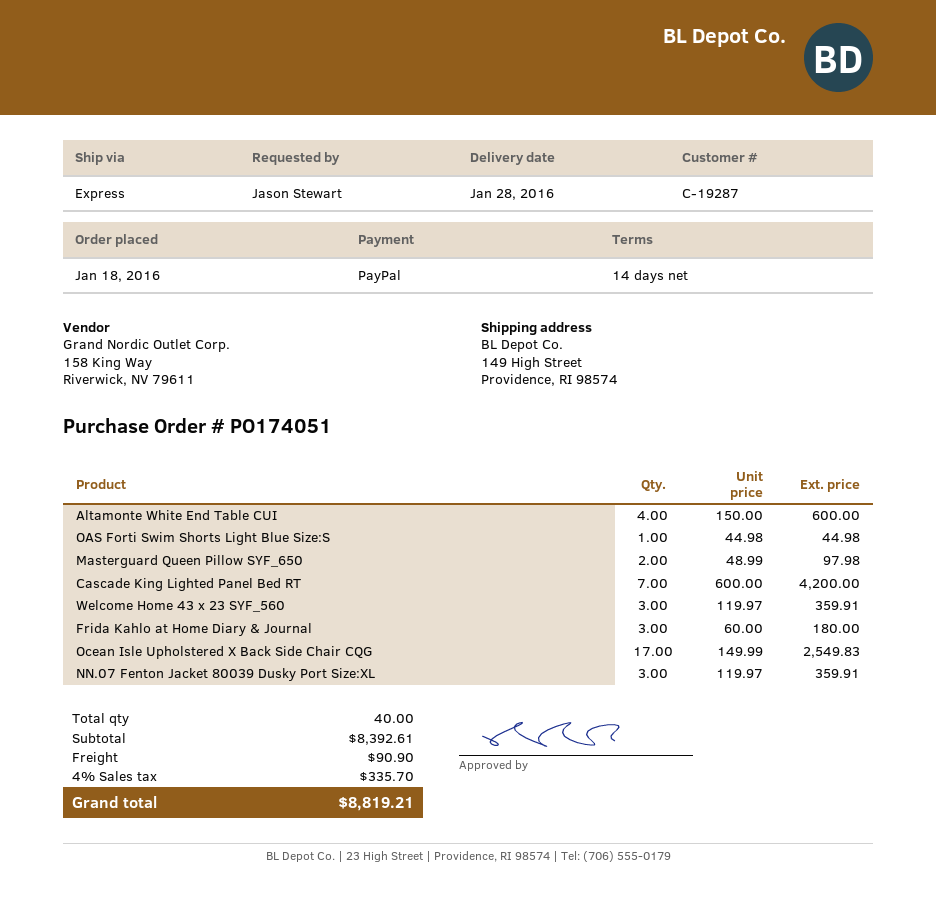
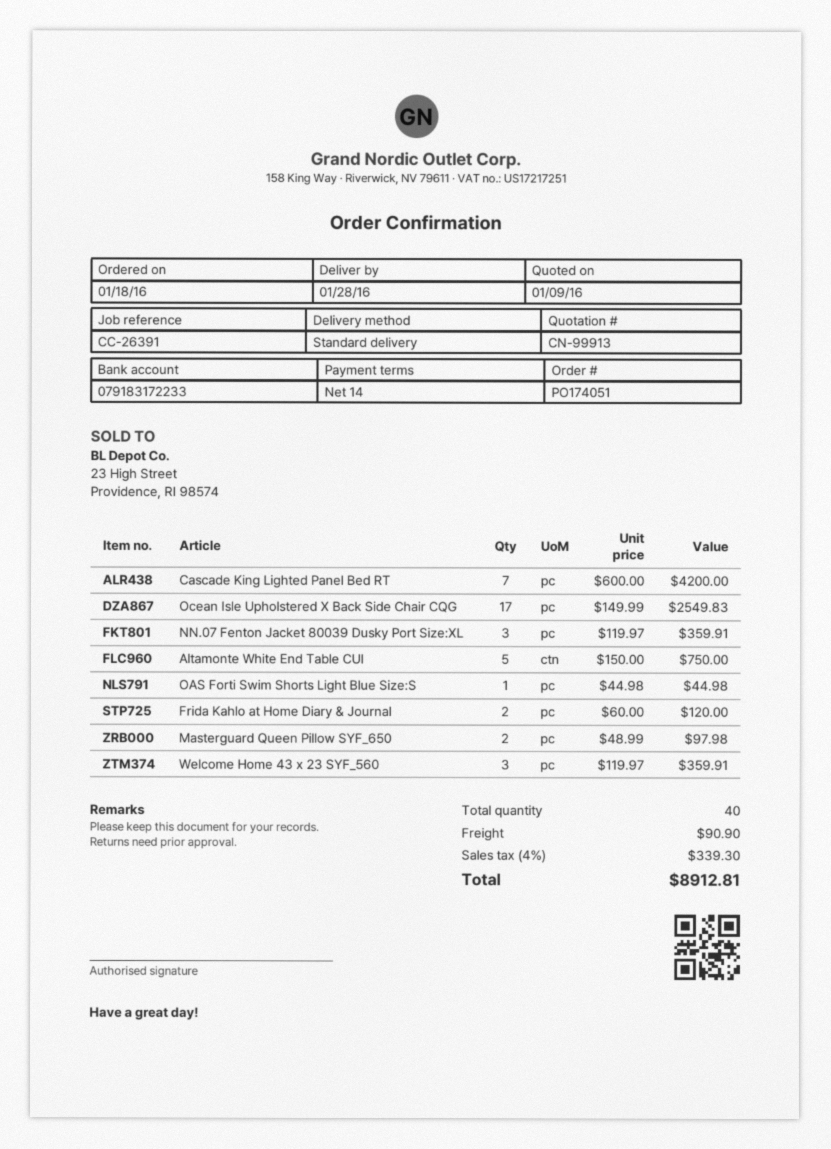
shipping method: express -> standard
Altamonte White End Table CUI: 4 x 150.00 = 600.00 -> 5 x 150.00 = 750.00
Frida Kahlo at Home Diary & Journal: 3 x 60.00 = 180.00 -> 2 x 60.00 = 120.00
tax: 4% = 335.70 -> 4% = 339.30
total: 8819.21 -> 8912.81

